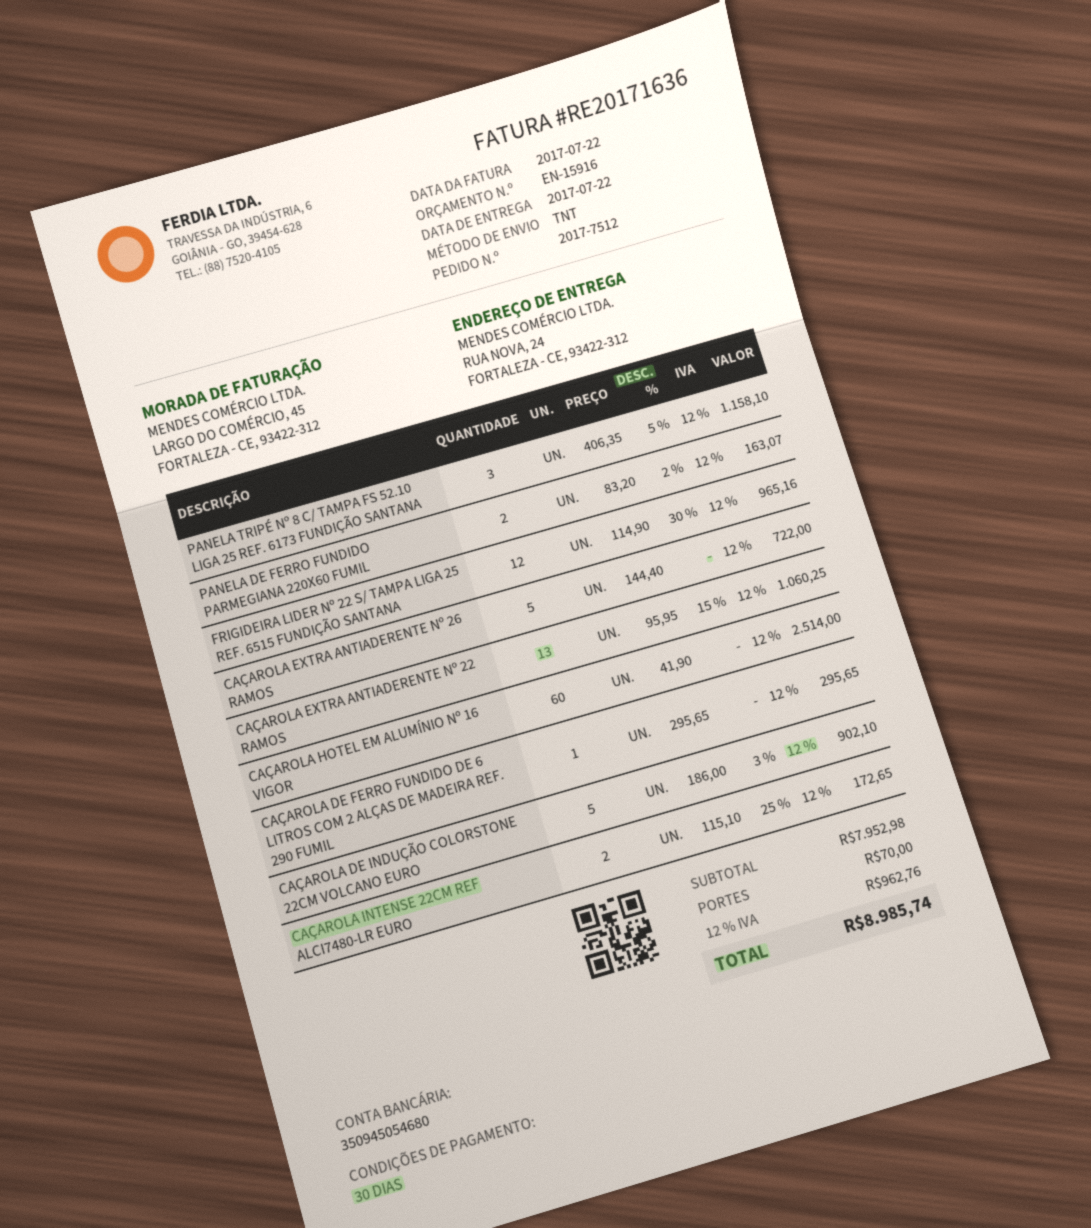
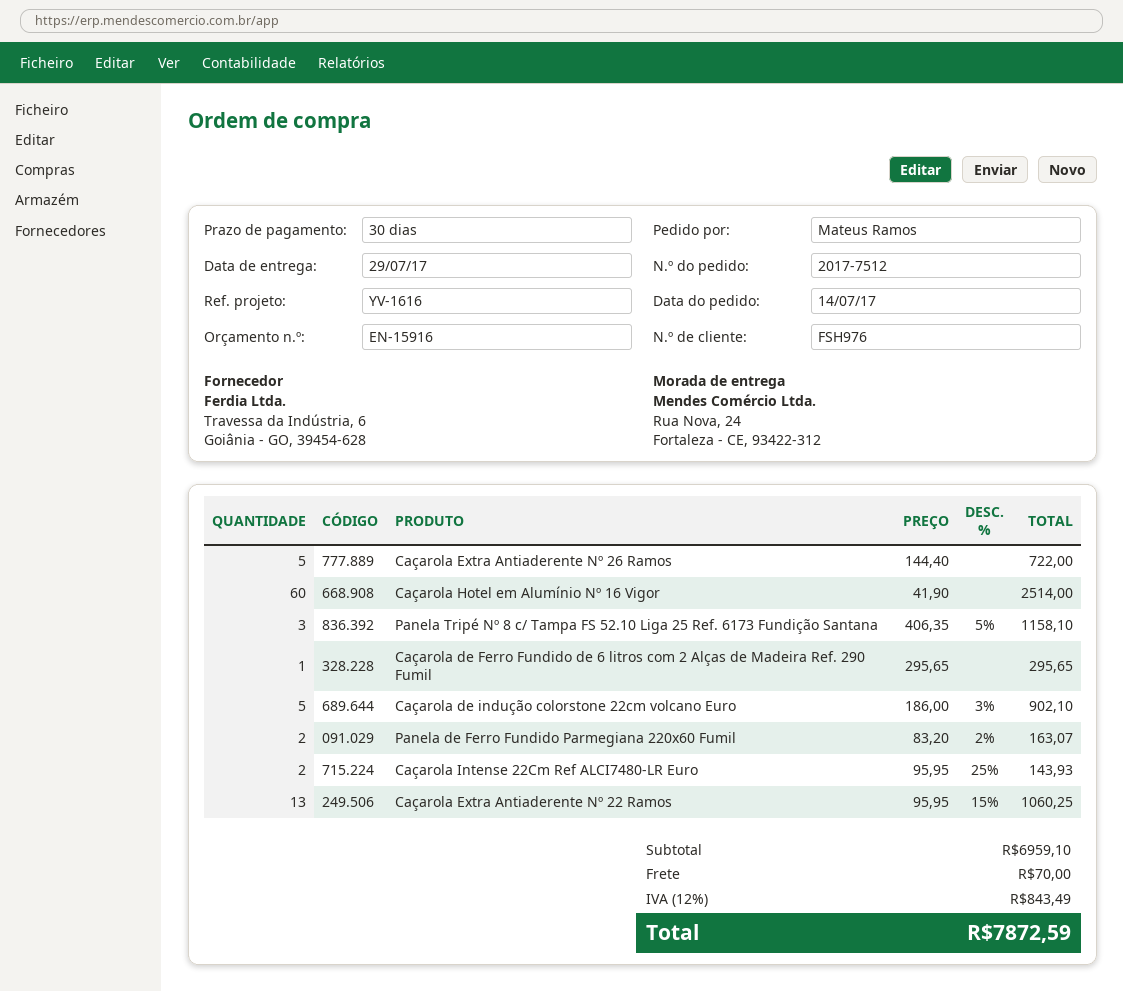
delivery date: 2017-07-22 -> 2017-07-29
FRIGIDEIRA LIDER Nº 22 S/ TAMPA LIGA 25 REF. 6515 FUNDIÇÃO SANTANA: 12 x 114.90 - 30% = 965.16 -> none
CAÇAROLA INTENSE 22CM REF ALCI7480-LR EURO: 2 x 115.10 - 25% = 172.65 -> 2 x 95.95 - 25% = 143.93
subtotal: 7952.98 -> 6959.10
tax: 12% = 962.76 -> 12% = 843.49
total: 8985.74 -> 7872.59

